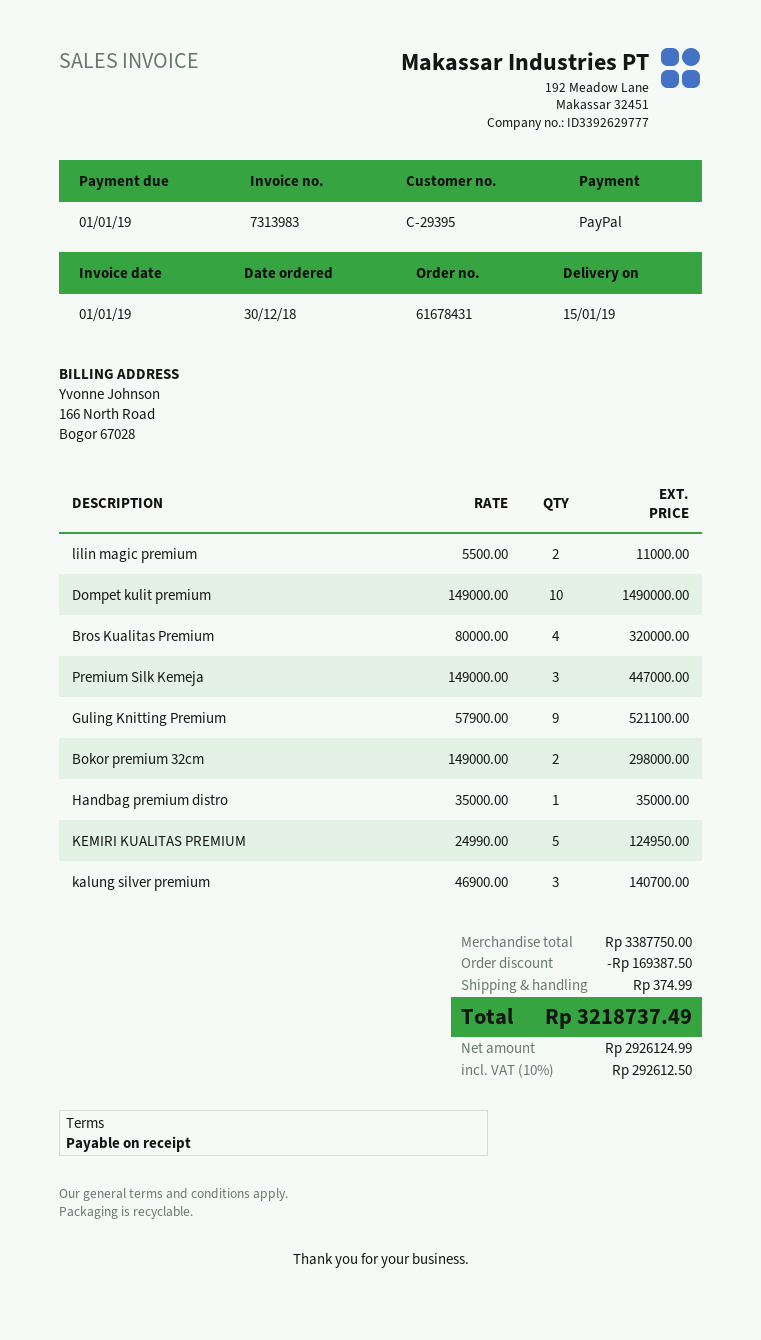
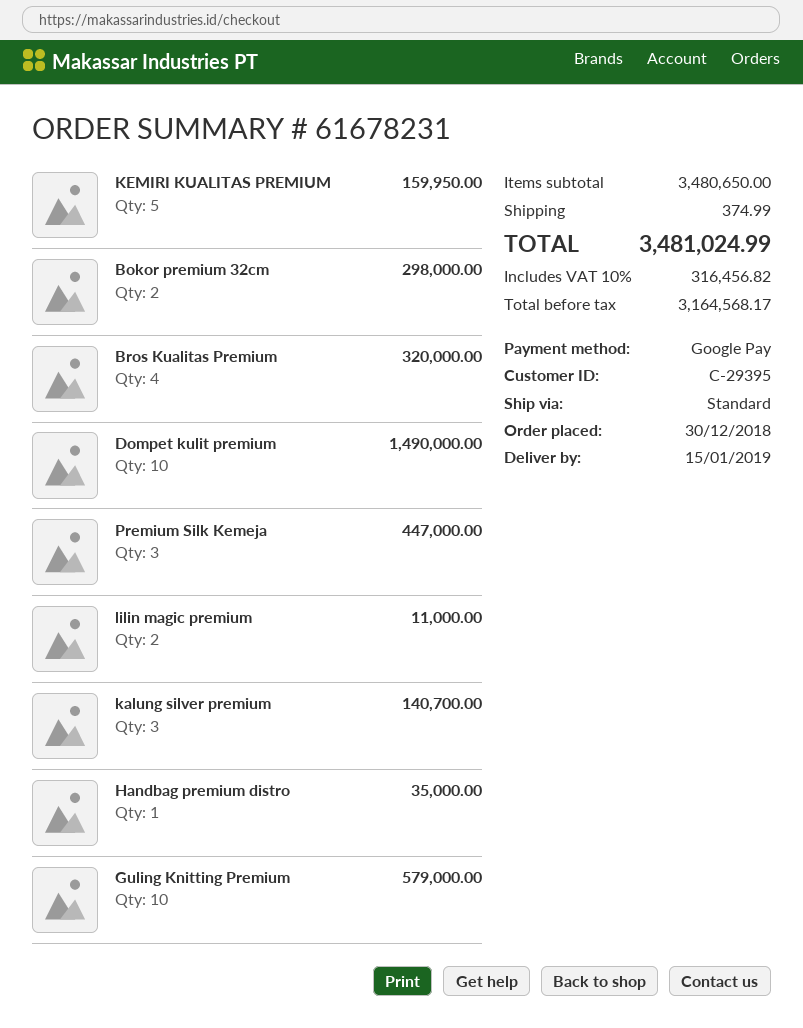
order number: 61678431 -> 61678231
payment method: PayPal -> Google Pay
Guling Knitting Premium: 9 for 521100.00 -> 10 for 579000.00
KEMIRI KUALITAS PREMIUM: 5 for 124950.00 -> 5 for 159950.00
subtotal: 3387750.00 -> 3480650.00
discount: 169387.50 -> none
net: 2926124.99 -> 3164568.17
tax: 10% = 292612.50 -> 10% = 316456.82
total: 3218737.49 -> 3481024.99

